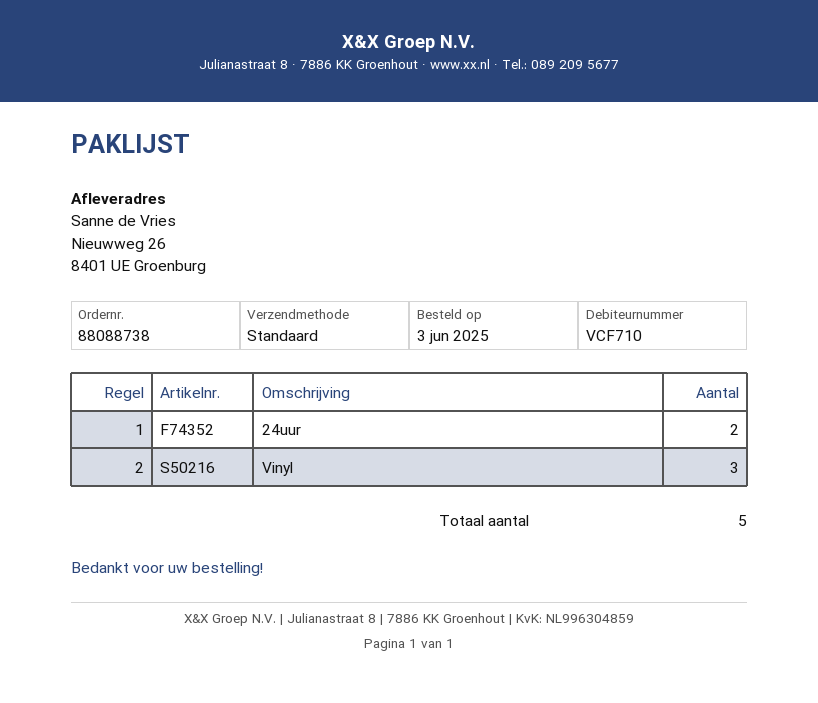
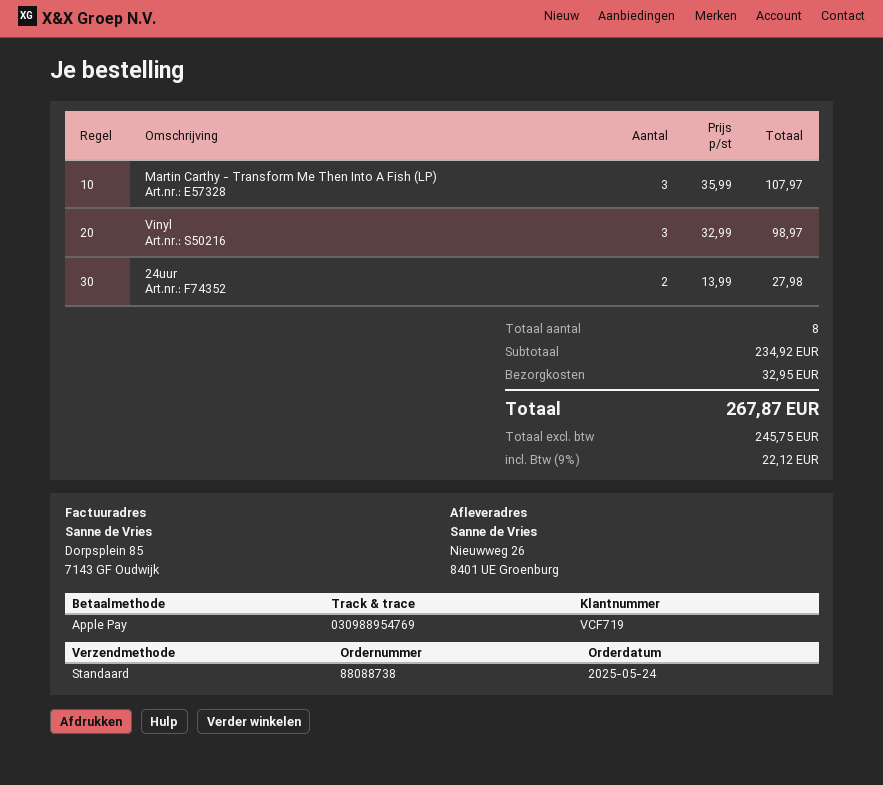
order date: 2025-06-03 -> 2025-05-24
customer number: VCF710 -> VCF719
Martin Carthy - Transform Me Then Into A Fish (LP): none -> 3
total quantity: 5 -> 8

